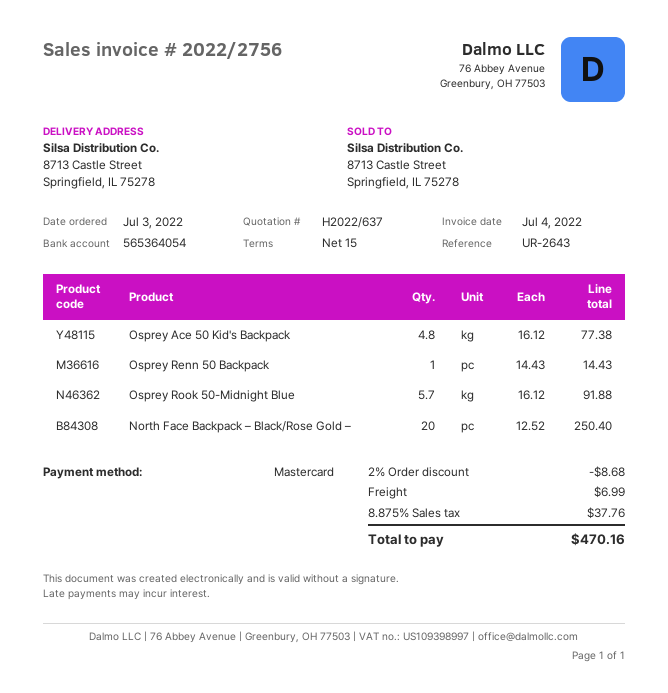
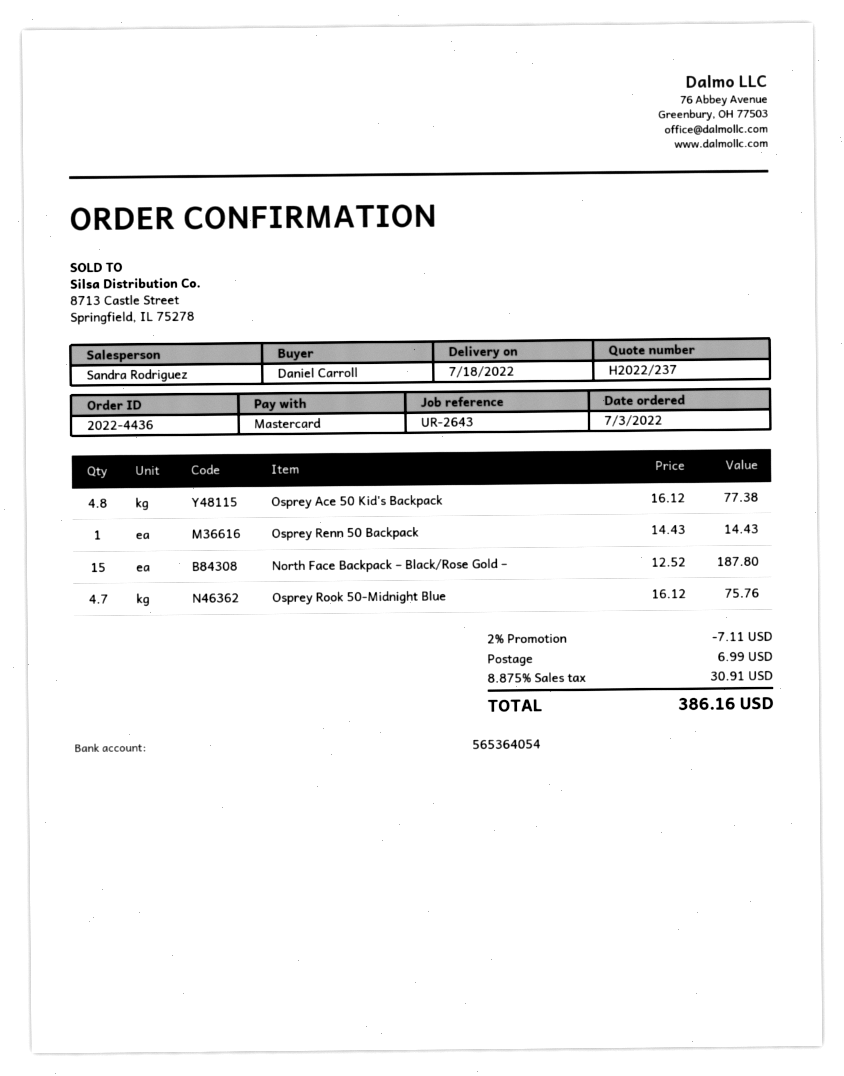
quote number: H2022/637 -> H2022/237
Osprey Rook 50-Midnight Blue: 5.7 x 16.12 = 91.88 -> 4.7 x 16.12 = 75.76
North Face Backpack – Black/Rose Gold –: 20 x 12.52 = 250.40 -> 15 x 12.52 = 187.80
discount: 2% = 8.68 -> 2% = 7.11
tax: 8.875% = 37.76 -> 8.875% = 30.91
total: 470.16 -> 386.16

